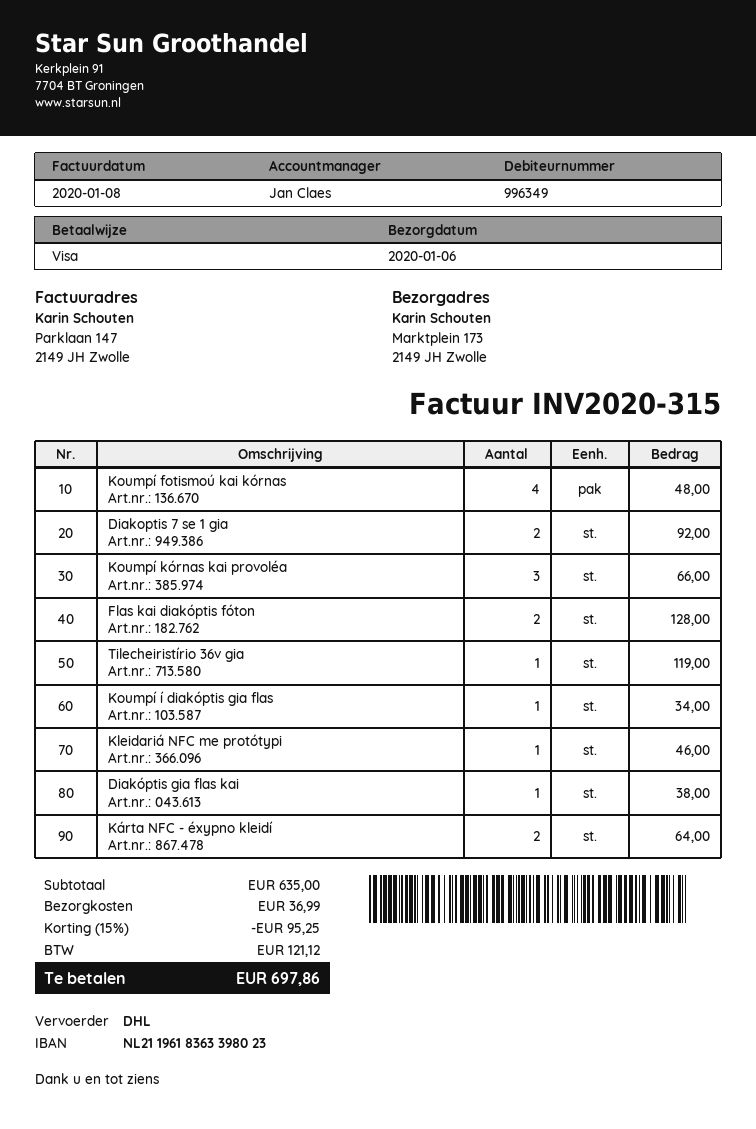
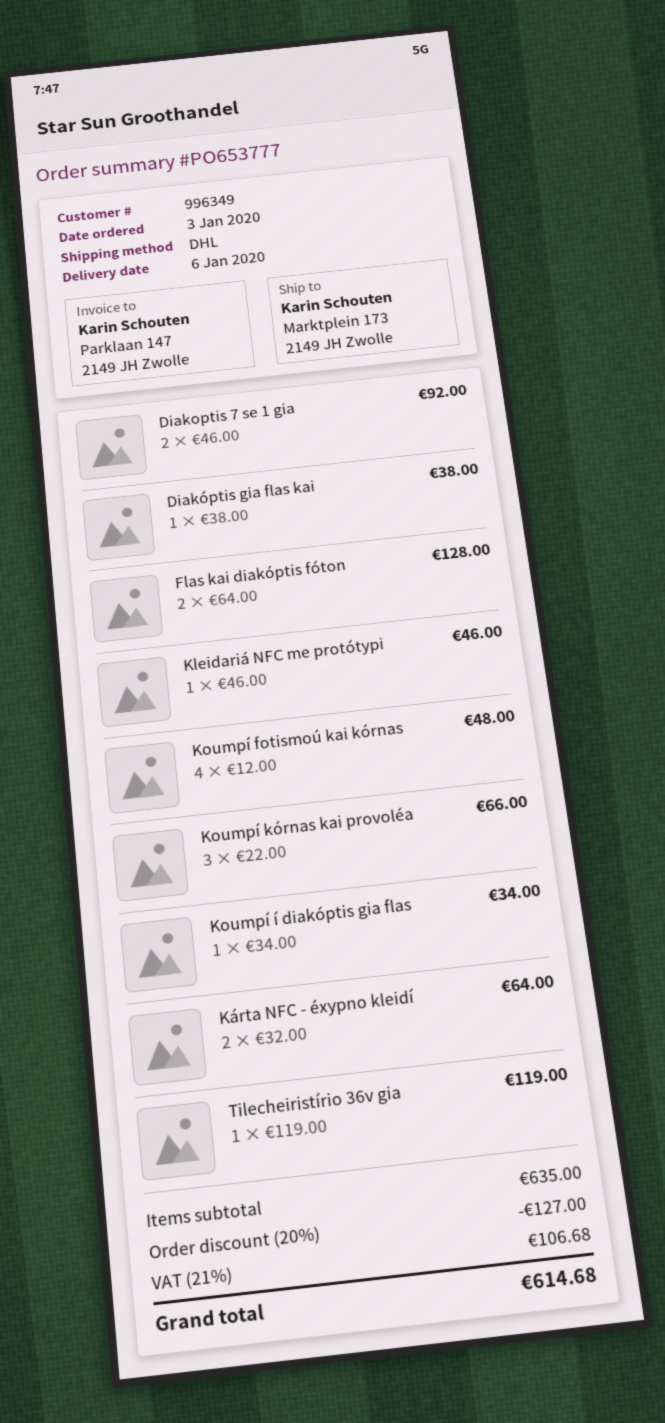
discount: 15% = 95.25 -> 20% = 127.00
shipping: 36.99 -> none
tax: 121.12 -> 106.68
total: 697.86 -> 614.68

